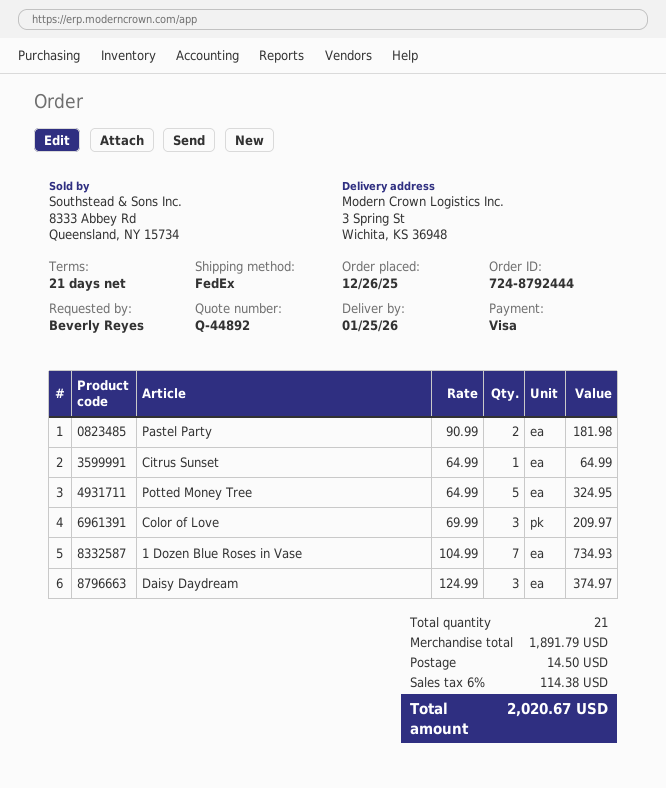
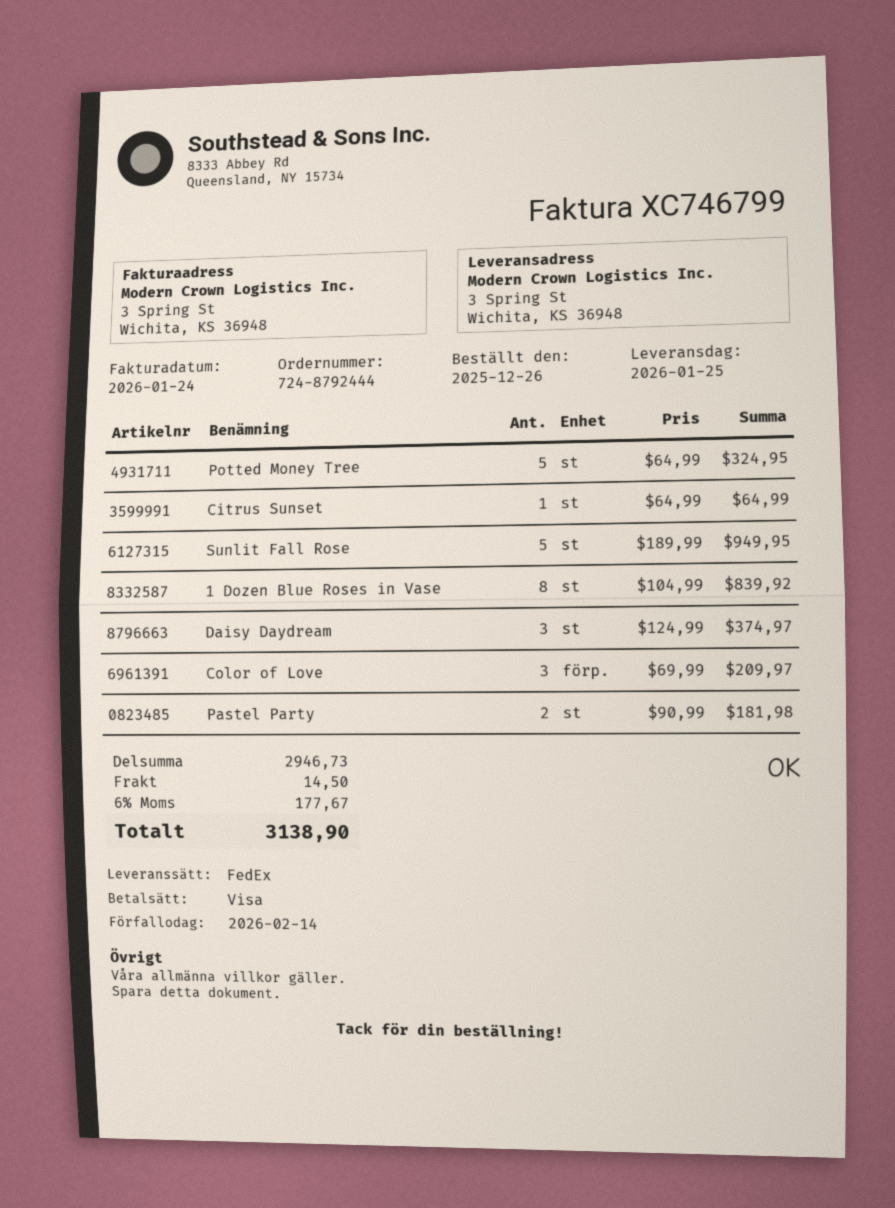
1 Dozen Blue Roses in Vase: 7 x 104.99 = 734.93 -> 8 x 104.99 = 839.92
Sunlit Fall Rose: none -> 5 x 189.99 = 949.95
subtotal: 1891.79 -> 2946.73
tax: 6% = 114.38 -> 6% = 177.67
total: 2020.67 -> 3138.90

